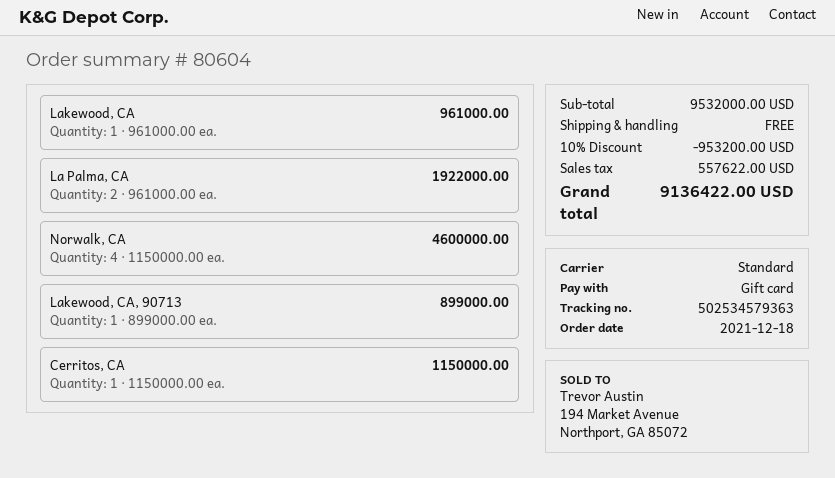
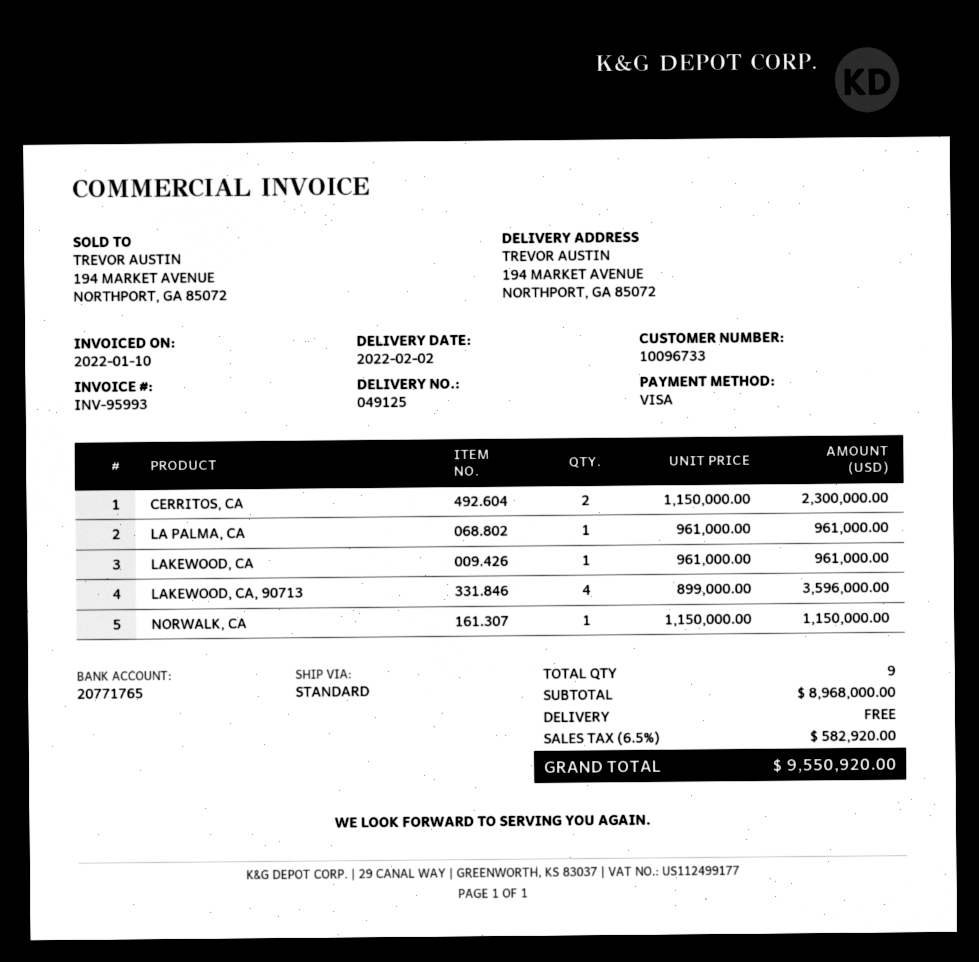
payment method: gift card -> Visa
La Palma, CA: 2 x 961000.00 = 1922000.00 -> 1 x 961000.00 = 961000.00
Norwalk, CA: 4 x 1150000.00 = 4600000.00 -> 1 x 1150000.00 = 1150000.00
Lakewood, CA, 90713: 1 x 899000.00 = 899000.00 -> 4 x 899000.00 = 3596000.00
Cerritos, CA: 1 x 1150000.00 = 1150000.00 -> 2 x 1150000.00 = 2300000.00
subtotal: 9532000.00 -> 8968000.00
discount: 10% = 953200.00 -> none
tax: 557622.00 -> 582920.00
total: 9136422.00 -> 9550920.00

